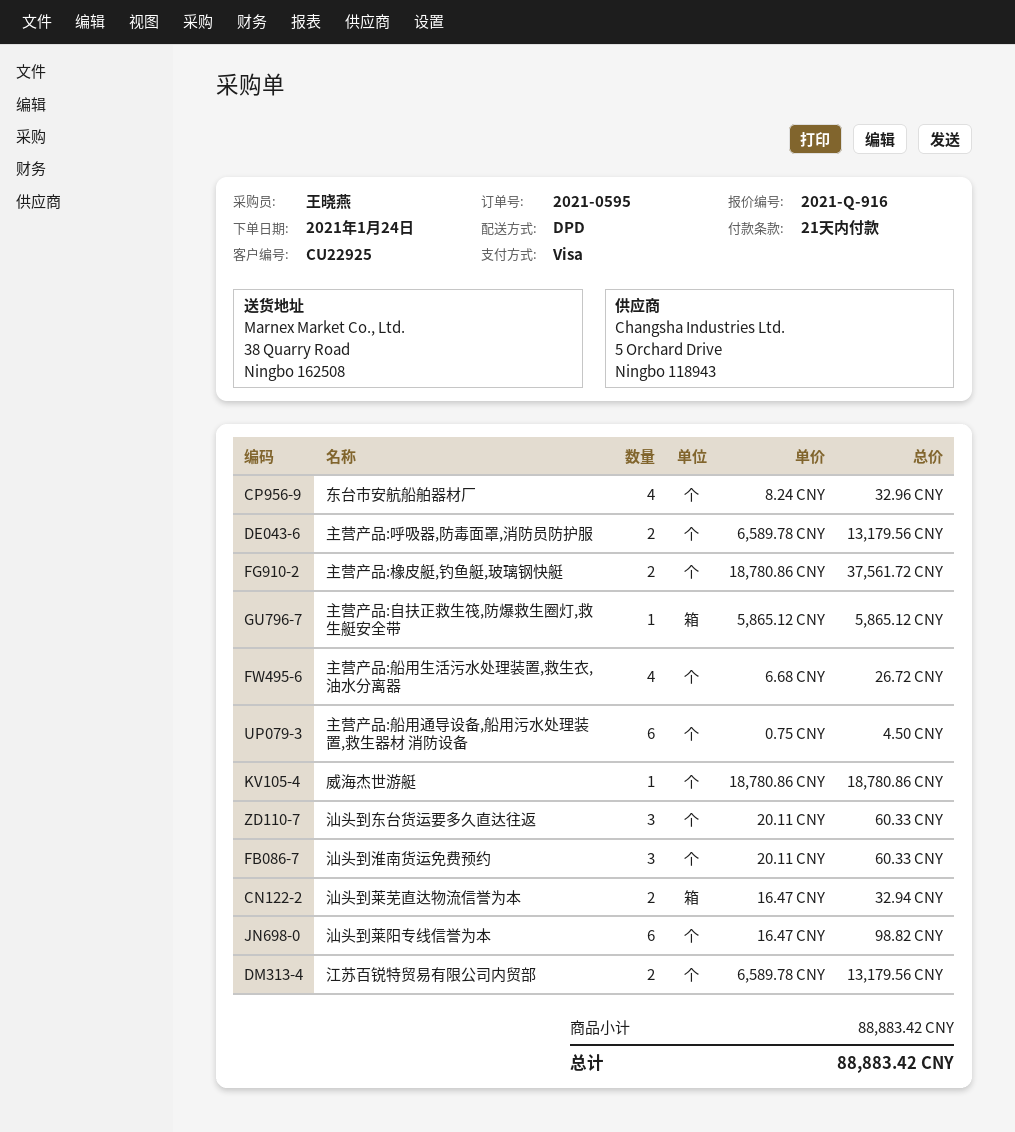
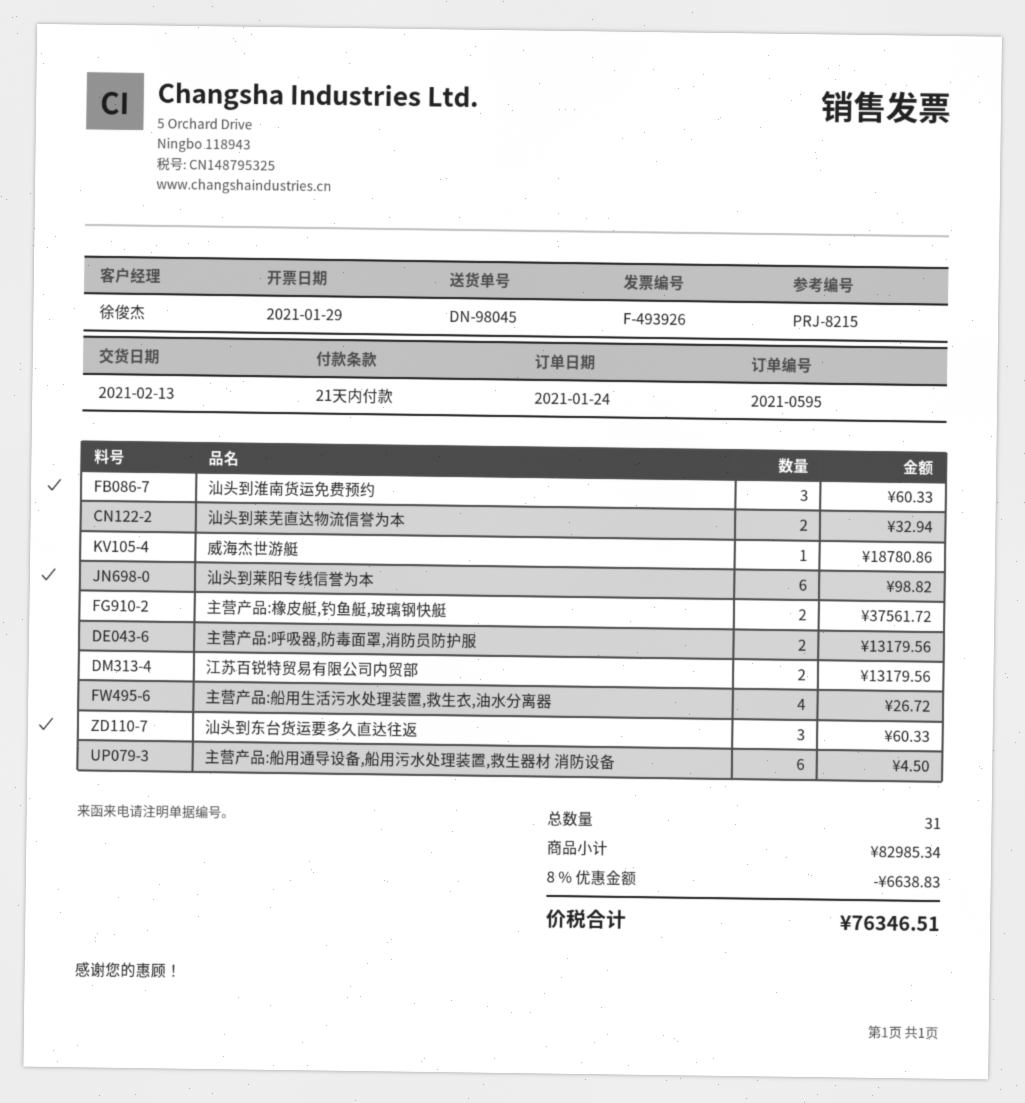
东台市安航船舶器材厂: 4 for 32.96 -> none
主营产品:自扶正救生筏,防爆救生圈灯,救生艇安全带: 1 for 5865.12 -> none
subtotal: 88883.42 -> 82985.34
discount: none -> 8% = 6638.83
total: 88883.42 -> 76346.51

